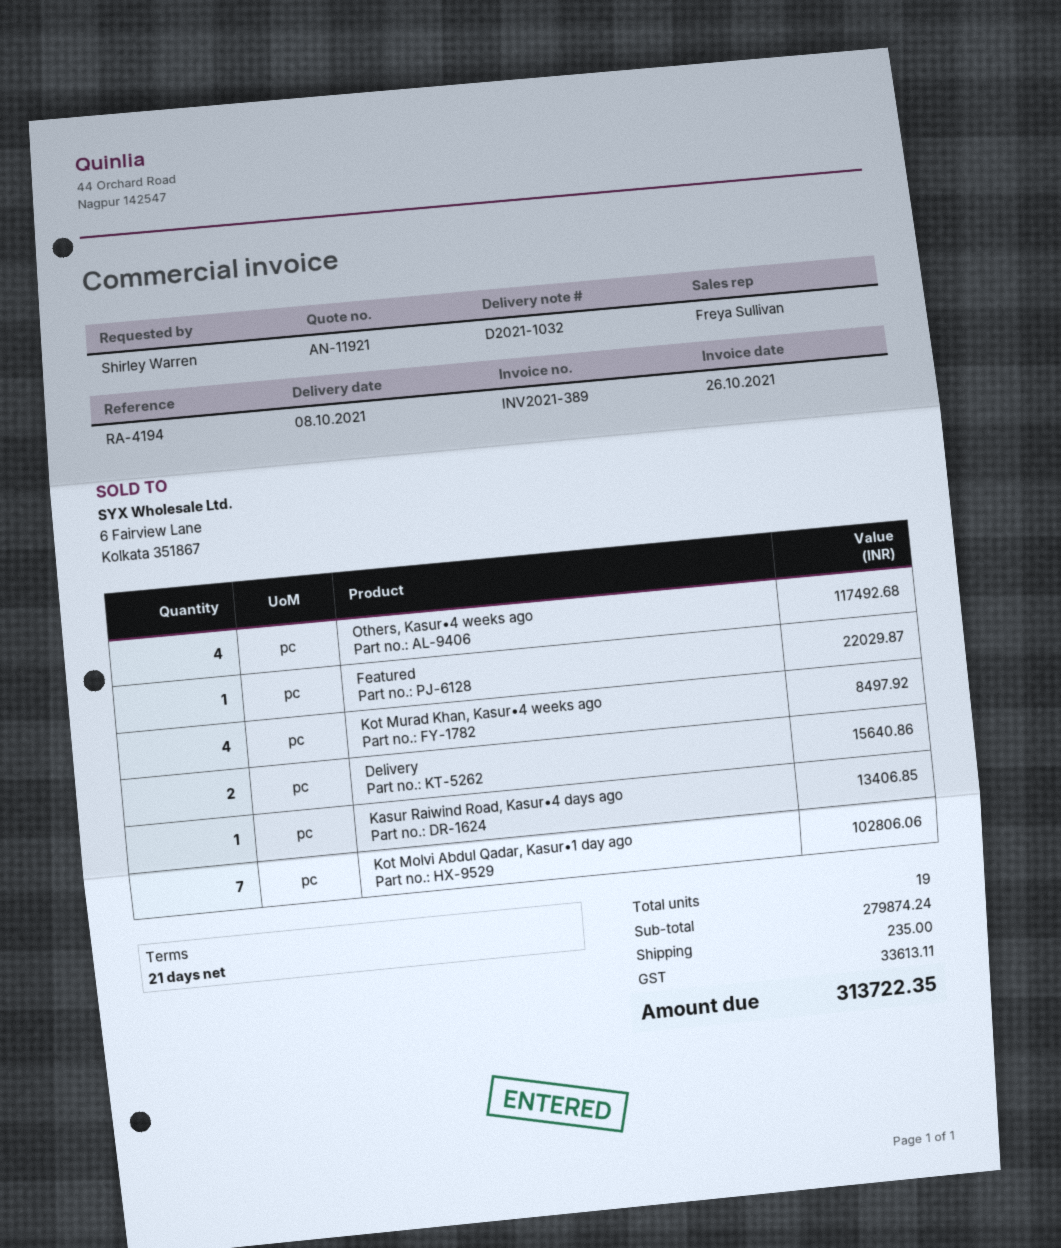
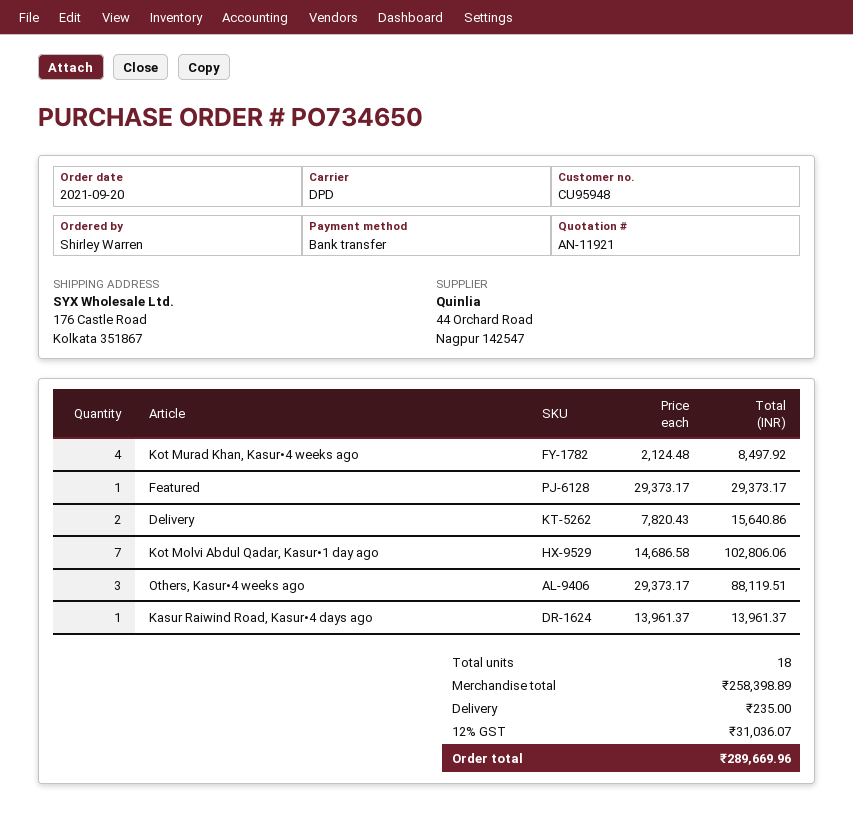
Others, Kasur•4 weeks ago: 4 for 117492.68 -> 3 for 88119.51
Featured: 1 for 22029.87 -> 1 for 29373.17
Kasur Raiwind Road, Kasur•4 days ago: 1 for 13406.85 -> 1 for 13961.37
total quantity: 19 -> 18
subtotal: 279874.24 -> 258398.89
tax: 33613.11 -> 31036.07
total: 313722.35 -> 289669.96

